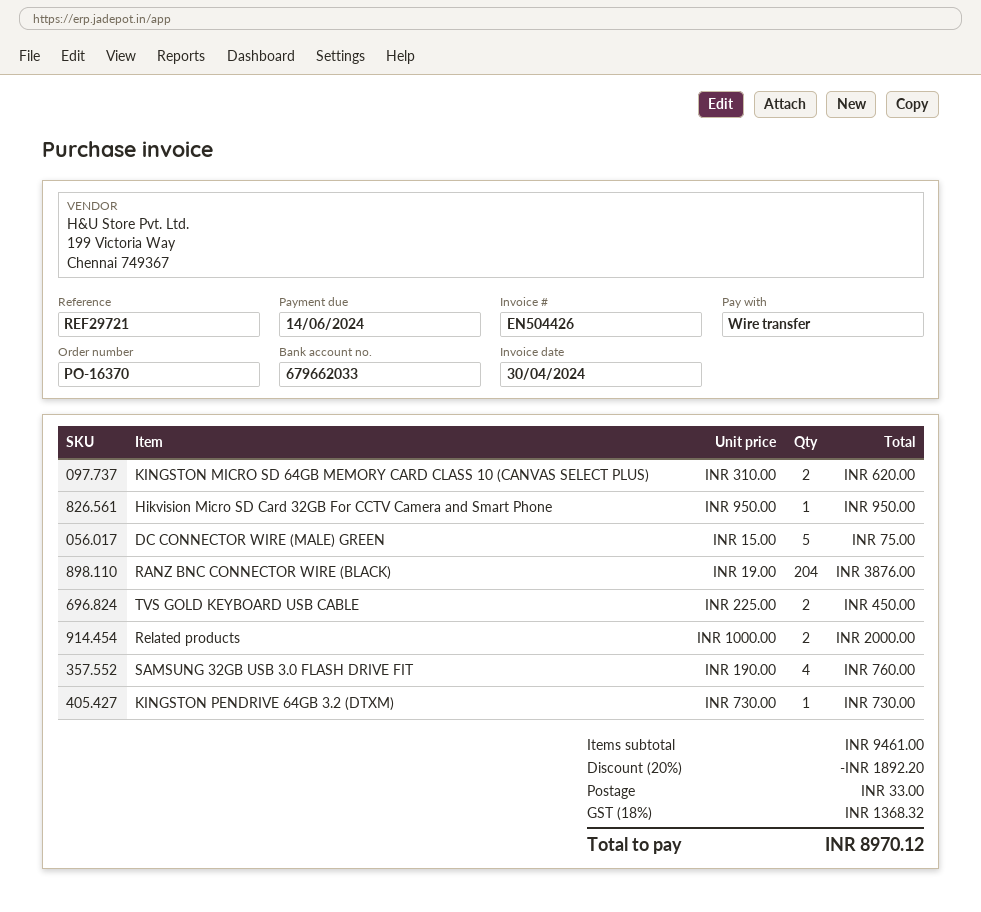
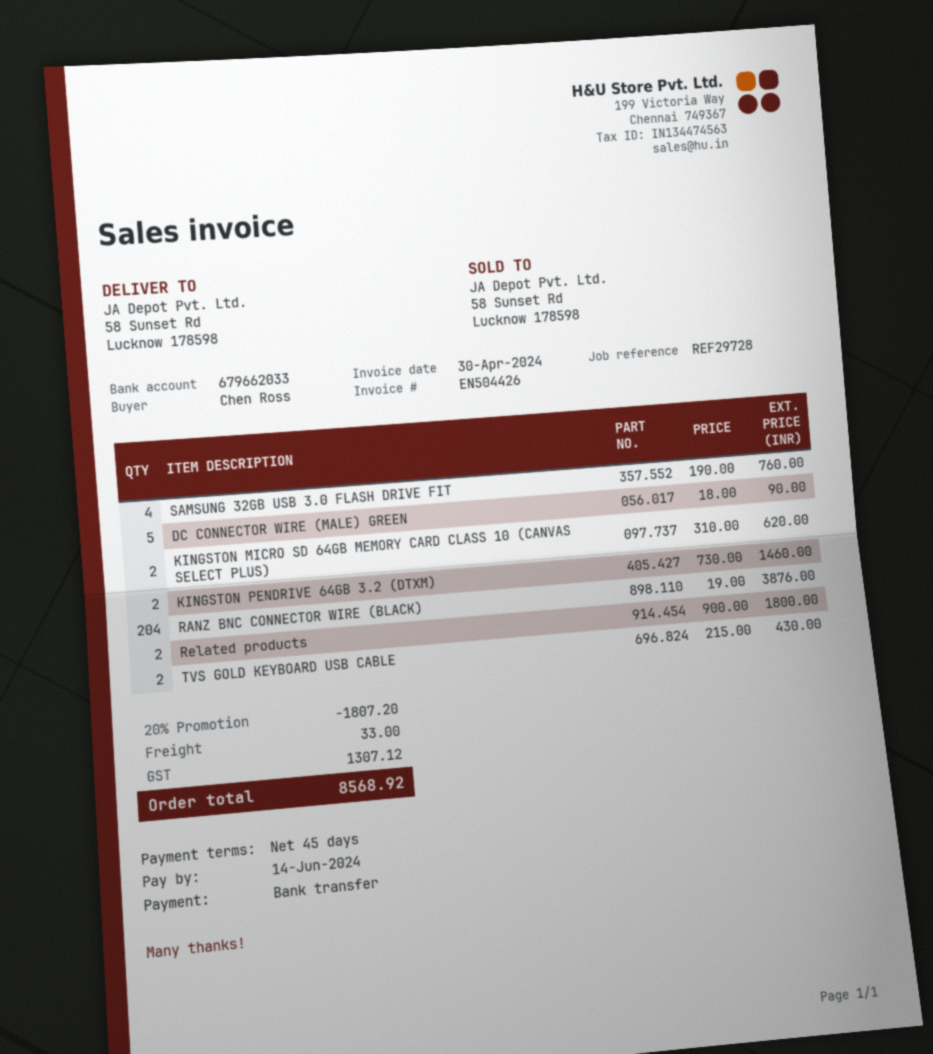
reference: REF29721 -> REF29728
Hikvision Micro SD Card 32GB For CCTV Camera and Smart Phone: 1 x 950.00 = 950.00 -> none
DC CONNECTOR WIRE (MALE) GREEN: 5 x 15.00 = 75.00 -> 5 x 18.00 = 90.00
TVS GOLD KEYBOARD USB CABLE: 2 x 225.00 = 450.00 -> 2 x 215.00 = 430.00
Related products: 2 x 1000.00 = 2000.00 -> 2 x 900.00 = 1800.00
KINGSTON PENDRIVE 64GB 3.2 (DTXM): 1 x 730.00 = 730.00 -> 2 x 730.00 = 1460.00
discount: 20% = 1892.20 -> 20% = 1807.20
tax: 1368.32 -> 1307.12
total: 8970.12 -> 8568.92

